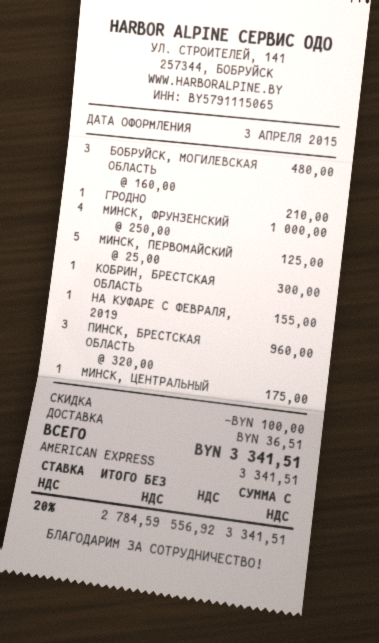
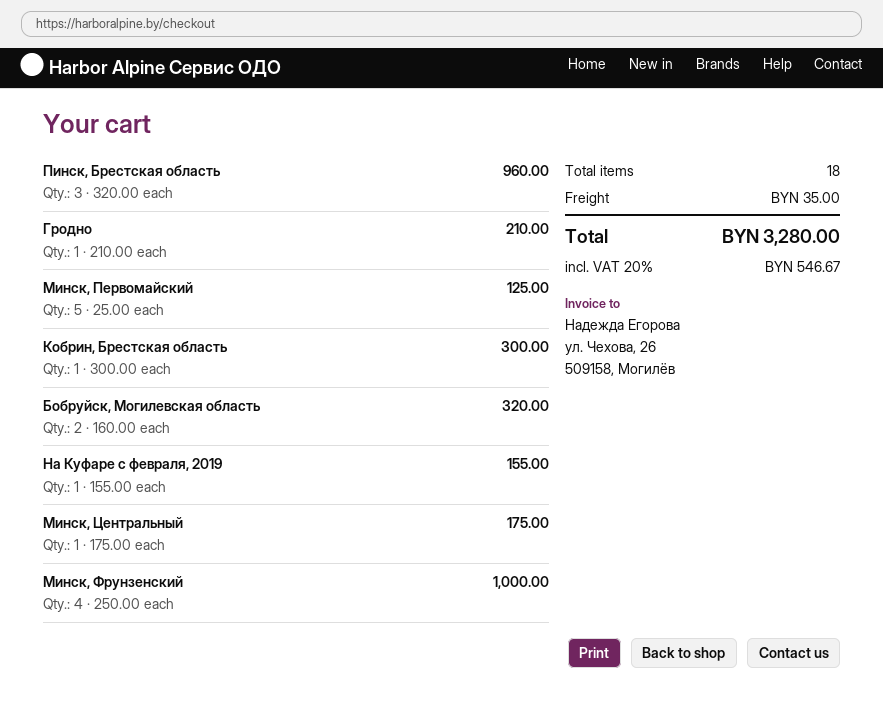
БОБРУЙСК, МОГИЛЕВСКАЯ ОБЛАСТЬ: 3 x 160.00 = 480.00 -> 2 x 160.00 = 320.00
discount: 100.00 -> none
shipping: 36.51 -> 35.00
tax: 20% = 556.92 -> 20% = 546.67
total: 3341.51 -> 3280.00

